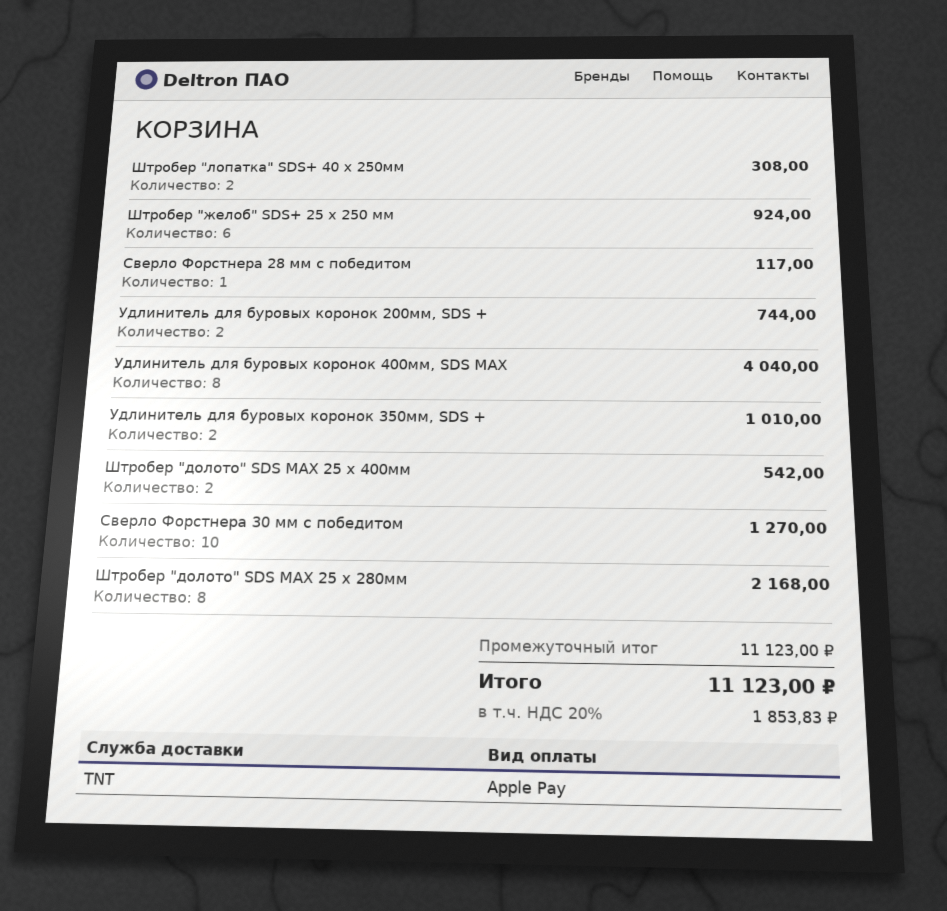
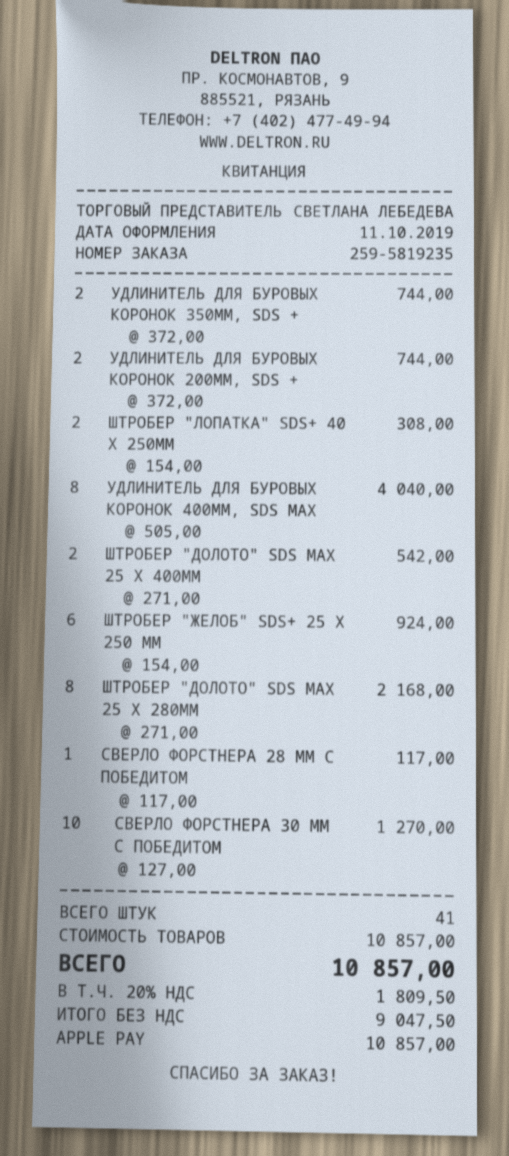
Удлинитель для буровых коронок 350мм, SDS +: 2 for 1010.00 -> 2 for 744.00
subtotal: 11123.00 -> 10857.00
tax: 20% = 1853.83 -> 20% = 1809.50
total: 11123.00 -> 10857.00

